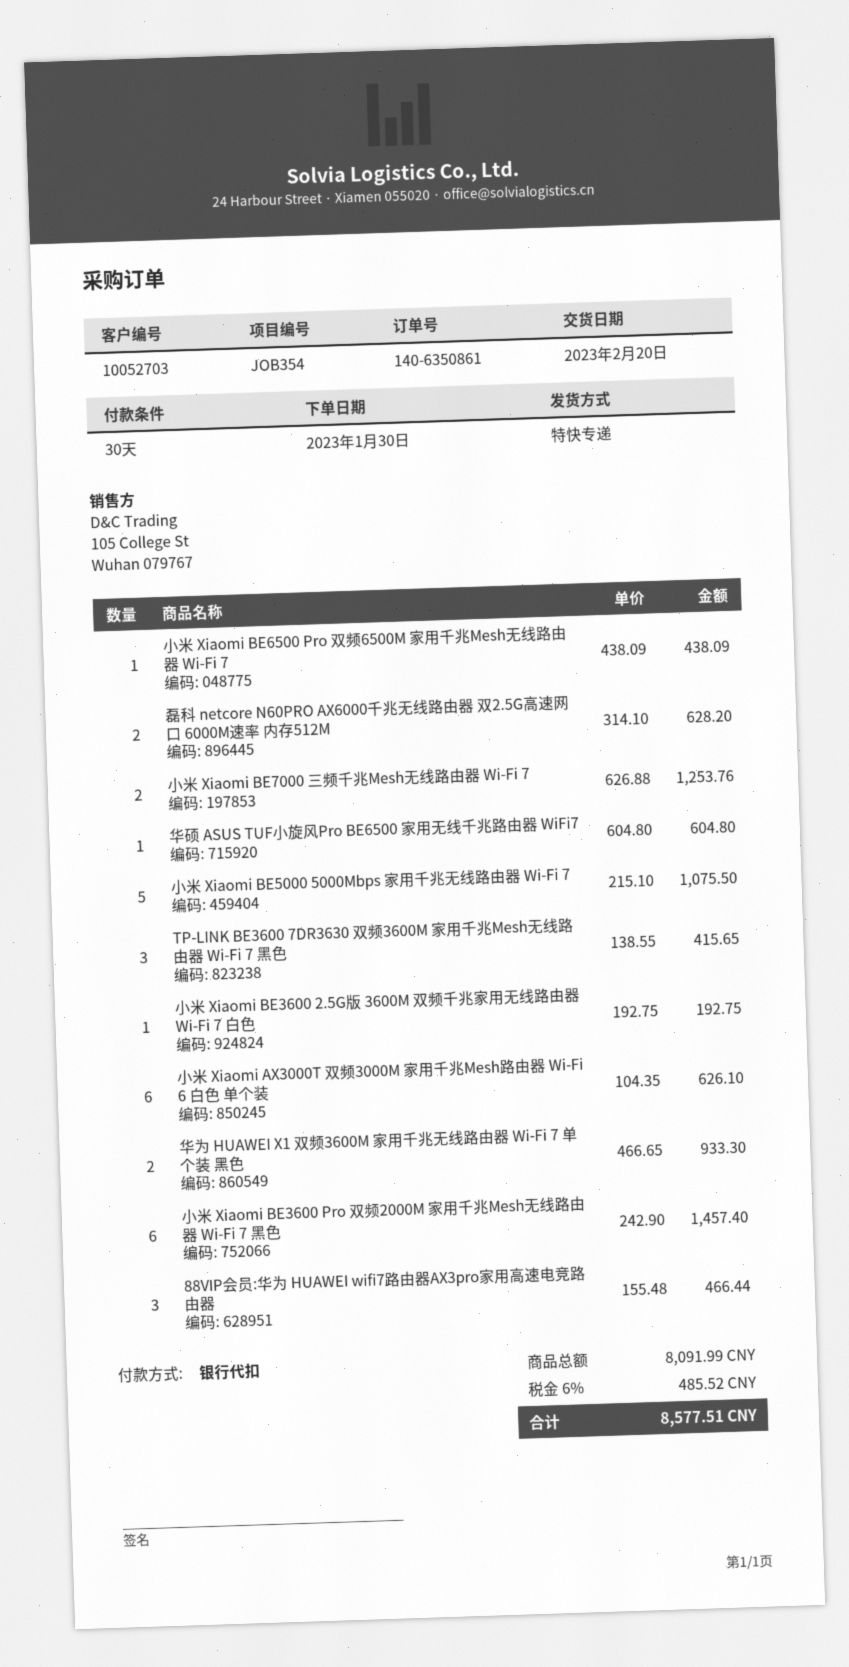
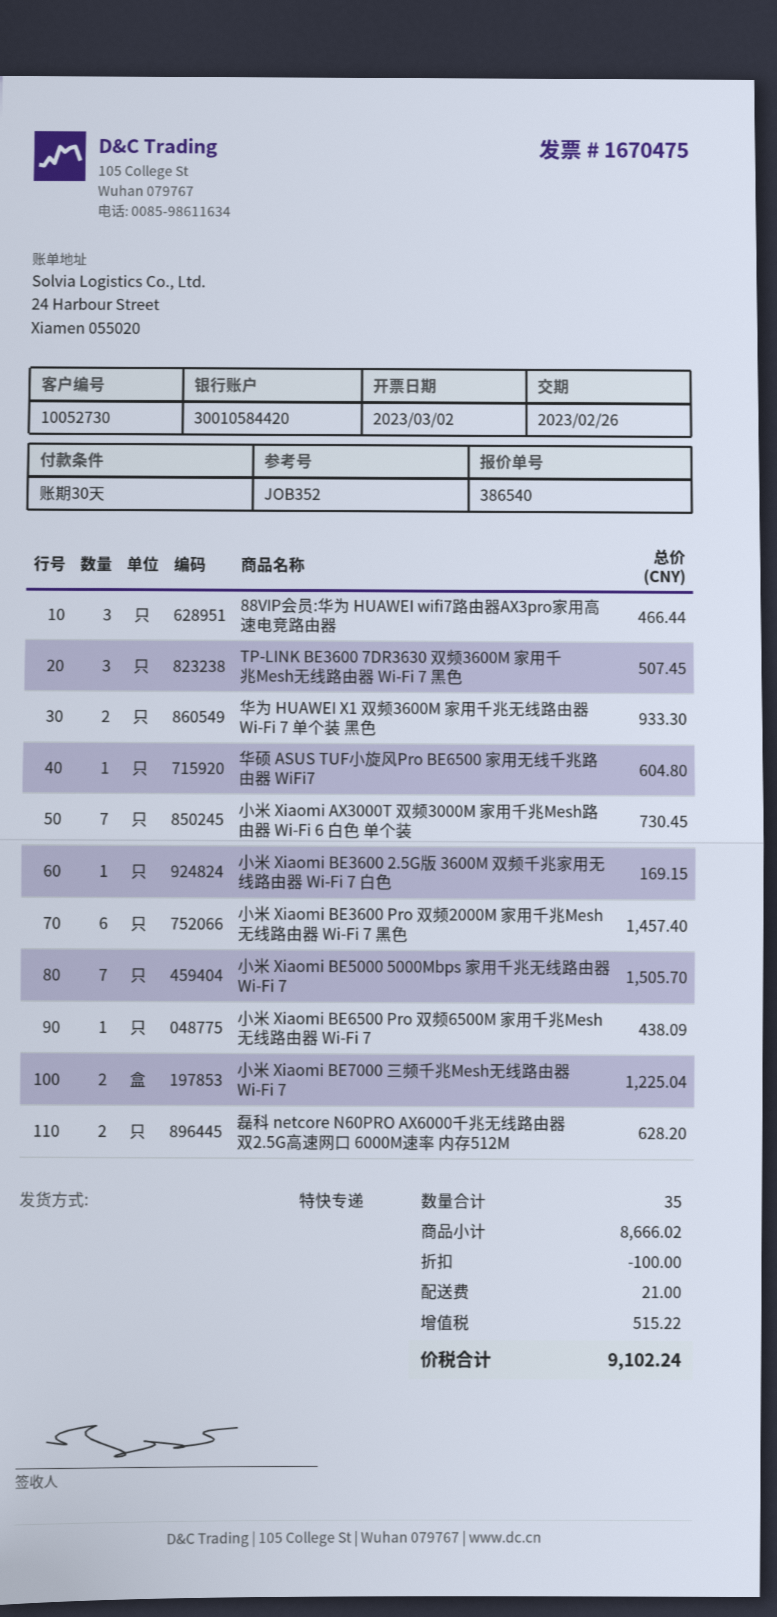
delivery date: 2023-02-20 -> 2023-02-26
customer number: 10052703 -> 10052730
reference: JOB354 -> JOB352
小米 Xiaomi BE7000 三频千兆Mesh无线路由器 Wi-Fi 7: 2 for 1253.76 -> 2 for 1225.04
小米 Xiaomi BE5000 5000Mbps 家用千兆无线路由器 Wi-Fi 7: 5 for 1075.50 -> 7 for 1505.70
TP-LINK BE3600 7DR3630 双频3600M 家用千兆Mesh无线路由器 Wi-Fi 7 黑色: 3 for 415.65 -> 3 for 507.45
小米 Xiaomi BE3600 2.5G版 3600M 双频千兆家用无线路由器 Wi-Fi 7 白色: 1 for 192.75 -> 1 for 169.15
小米 Xiaomi AX3000T 双频3000M 家用千兆Mesh路由器 Wi-Fi 6 白色 单个装: 6 for 626.10 -> 7 for 730.45
subtotal: 8091.99 -> 8666.02
discount: none -> 100.00
shipping: none -> 21.00
tax: 485.52 -> 515.22
total: 8577.51 -> 9102.24

